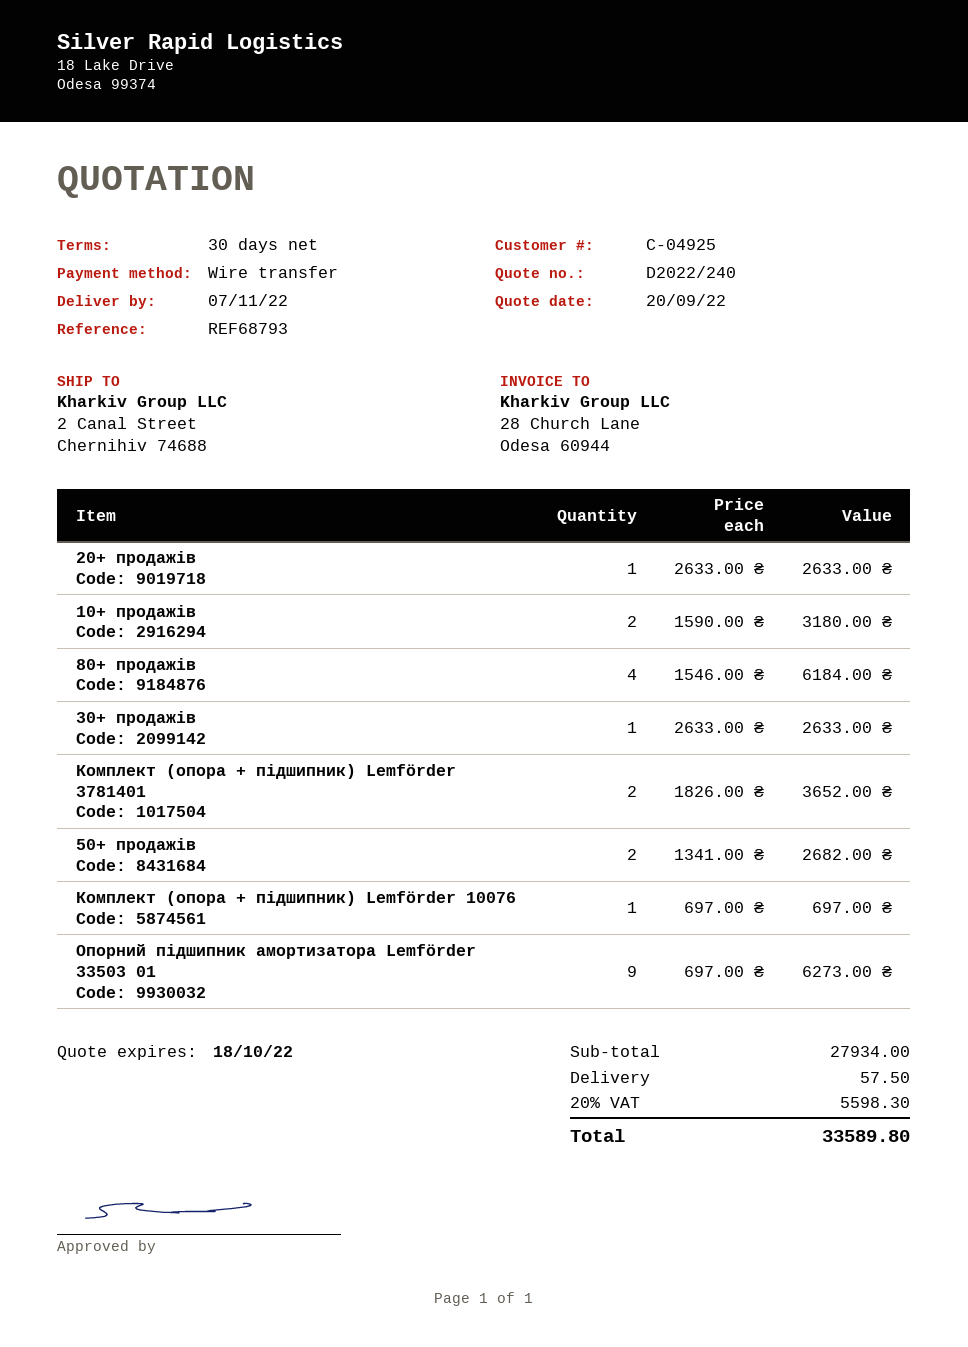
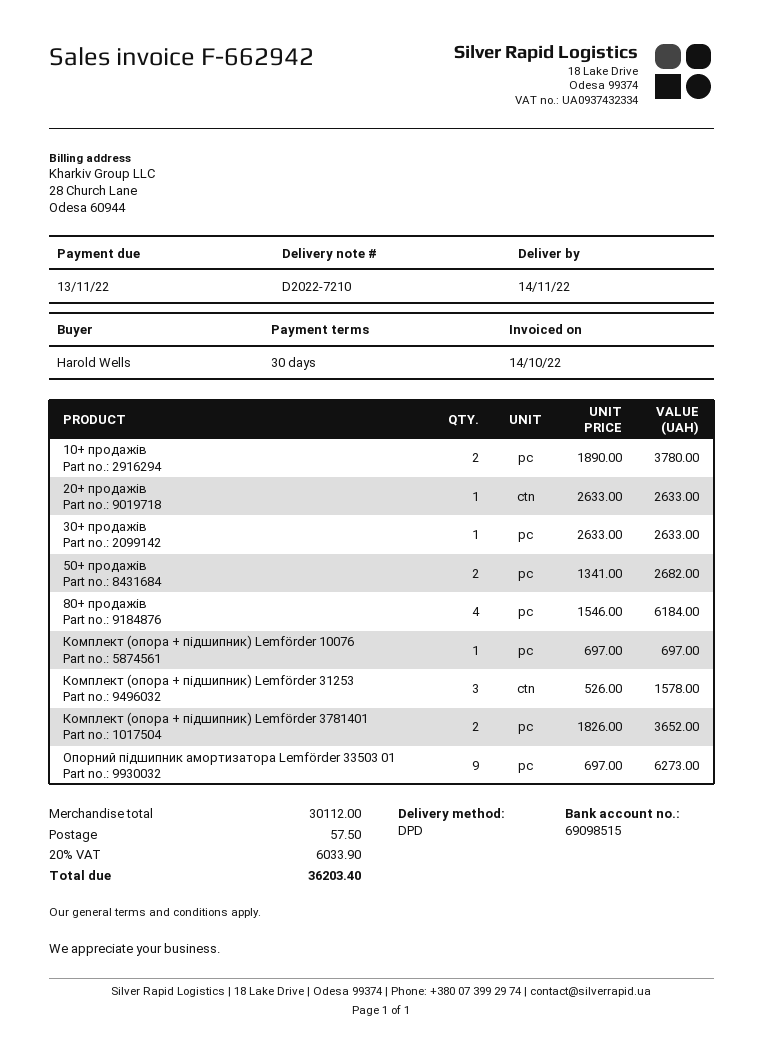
delivery date: 2022-11-07 -> 2022-11-14
10+ продажів: 2 x 1590.00 = 3180.00 -> 2 x 1890.00 = 3780.00
Комплект (опора + підшипник) Lemförder 31253: none -> 3 x 526.00 = 1578.00
subtotal: 27934.00 -> 30112.00
tax: 20% = 5598.30 -> 20% = 6033.90
total: 33589.80 -> 36203.40

